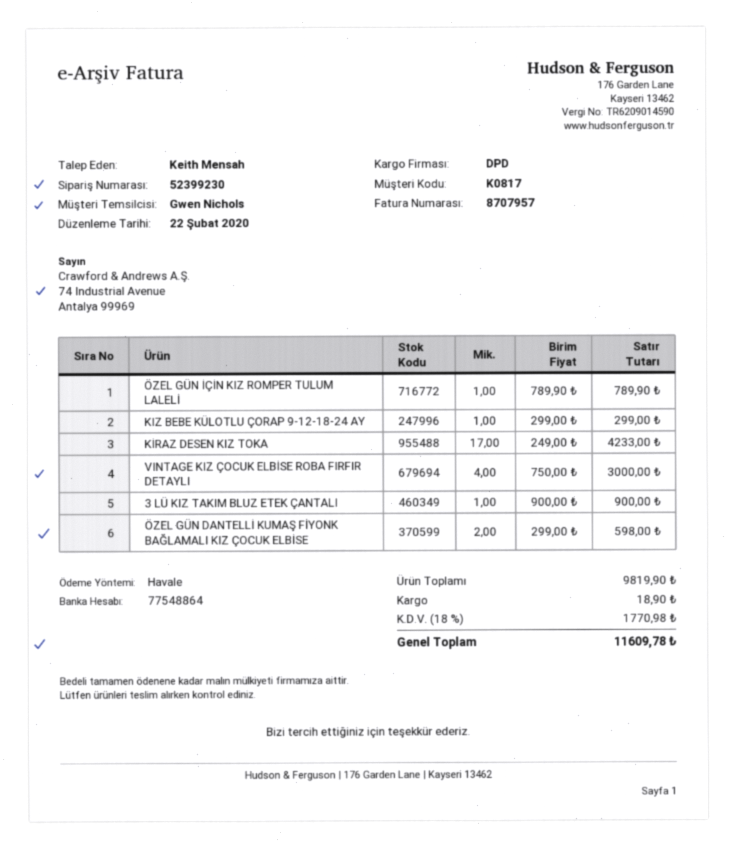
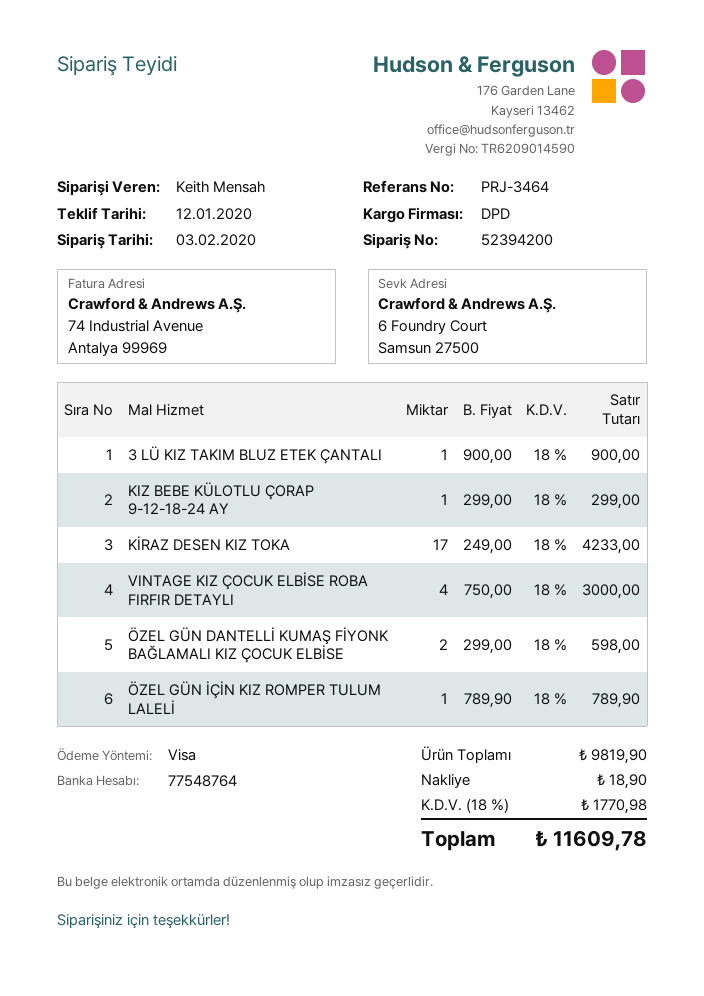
order number: 52399230 -> 52394200
payment method: bank transfer -> Visa
bank account: 77548864 -> 77548764

